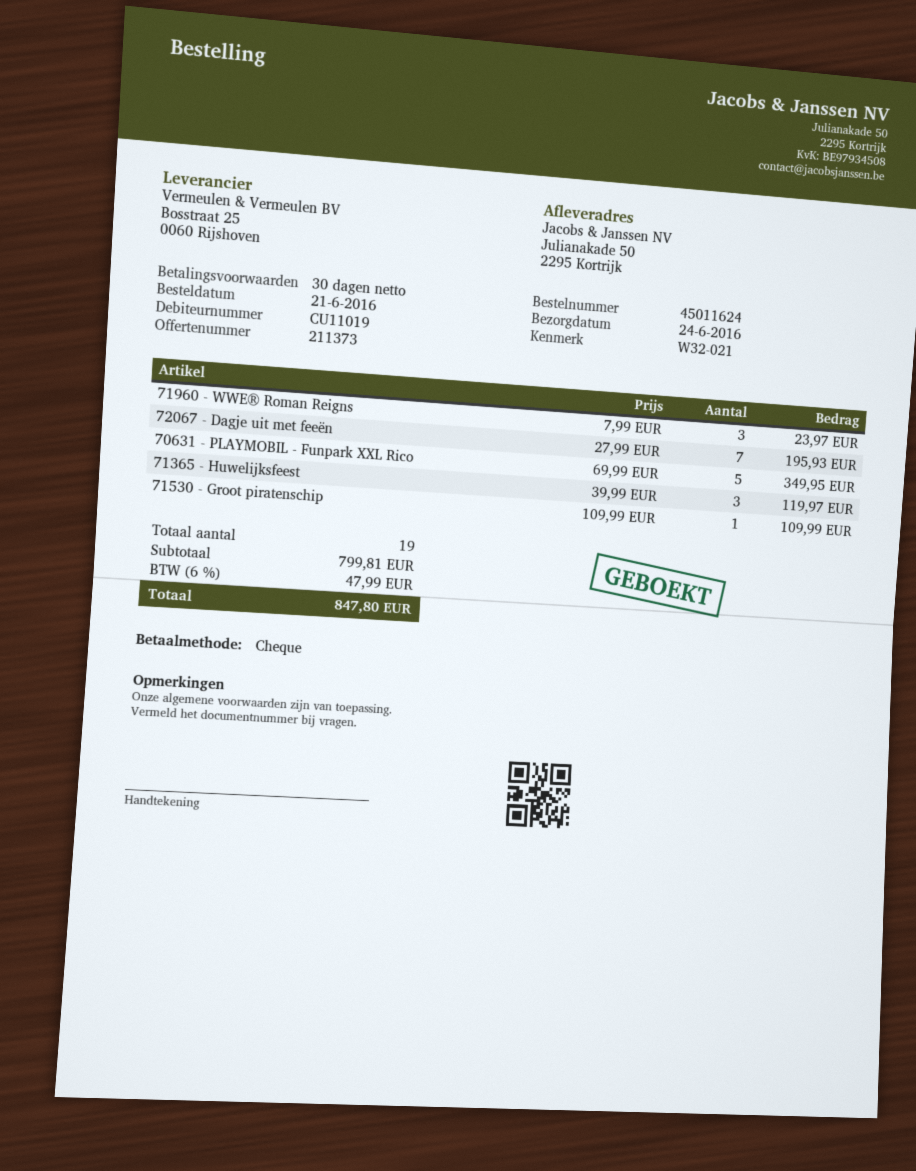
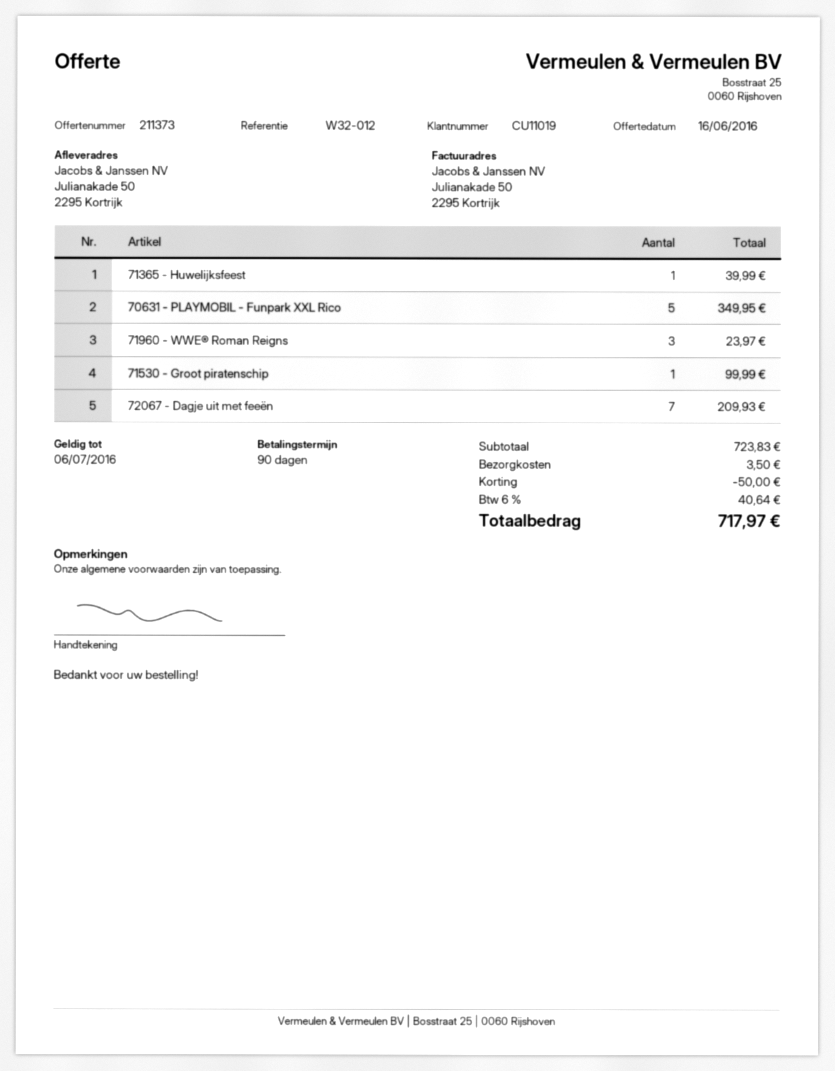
payment terms: 30 days -> 90 days
reference: W32-021 -> W32-012
72067 - Dagje uit met feeën: 7 for 195.93 -> 7 for 209.93
71365 - Huwelijksfeest: 3 for 119.97 -> 1 for 39.99
71530 - Groot piratenschip: 1 for 109.99 -> 1 for 99.99
subtotal: 799.81 -> 723.83
discount: none -> 50.00
shipping: none -> 3.50
tax: 6% = 47.99 -> 6% = 40.64
total: 847.80 -> 717.97

